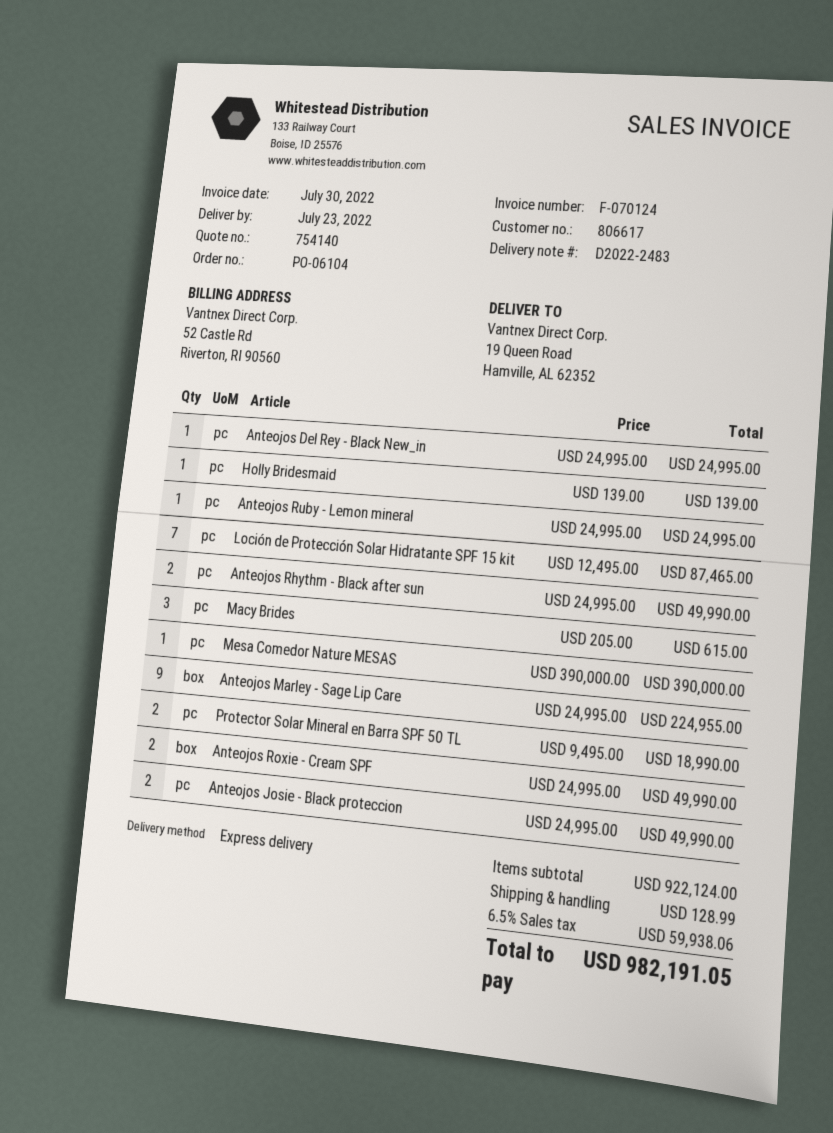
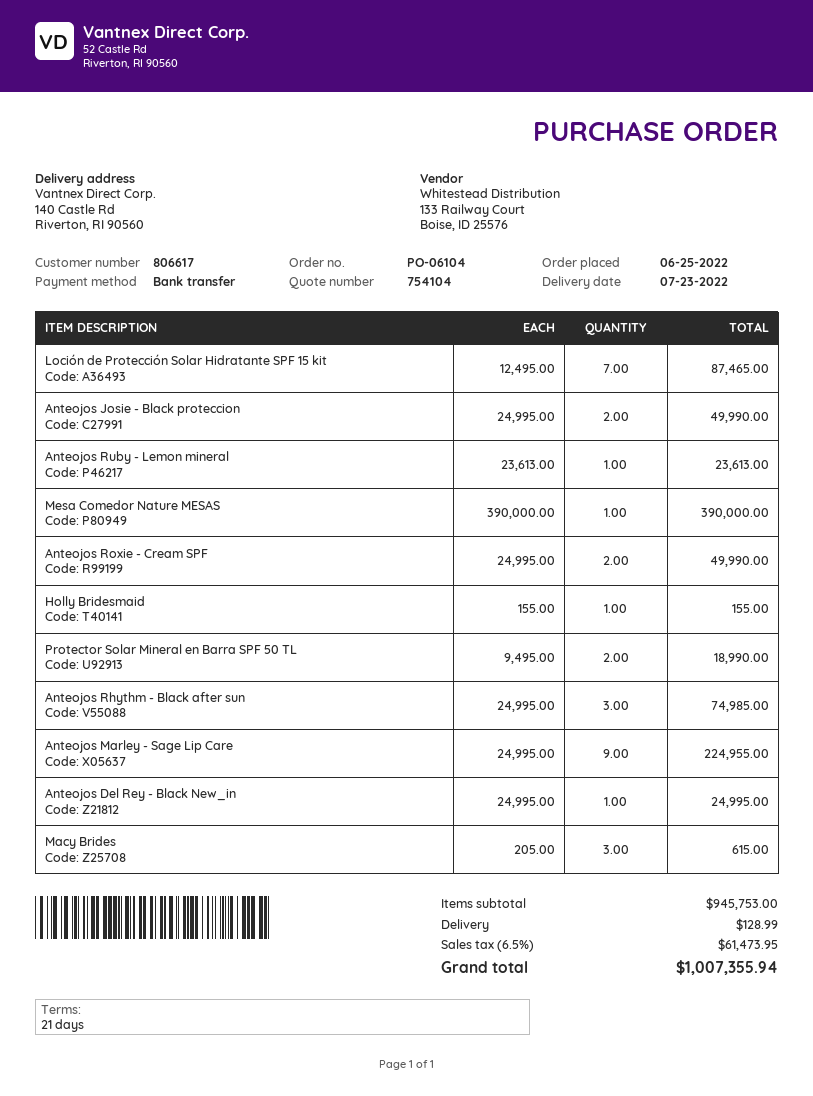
quote number: 754140 -> 754104
ship to: 19 Queen Road, Hamville, AL 62352 -> 140 Castle Rd, Riverton, RI 90560
Holly Bridesmaid: 1 x 139.00 = 139.00 -> 1 x 155.00 = 155.00
Anteojos Ruby - Lemon mineral: 1 x 24995.00 = 24995.00 -> 1 x 23613.00 = 23613.00
Anteojos Rhythm - Black after sun: 2 x 24995.00 = 49990.00 -> 3 x 24995.00 = 74985.00
subtotal: 922124.00 -> 945753.00
tax: 6.5% = 59938.06 -> 6.5% = 61473.95
total: 982191.05 -> 1007355.94

